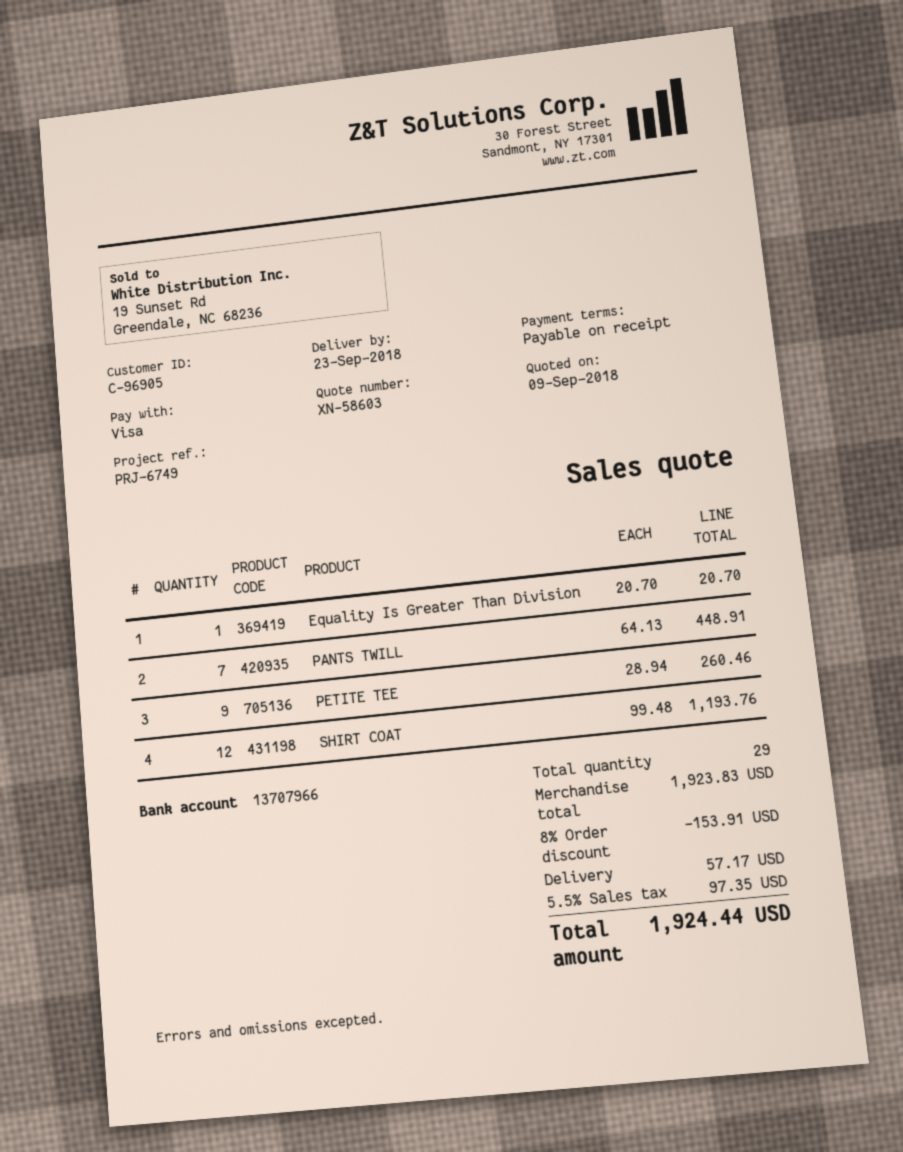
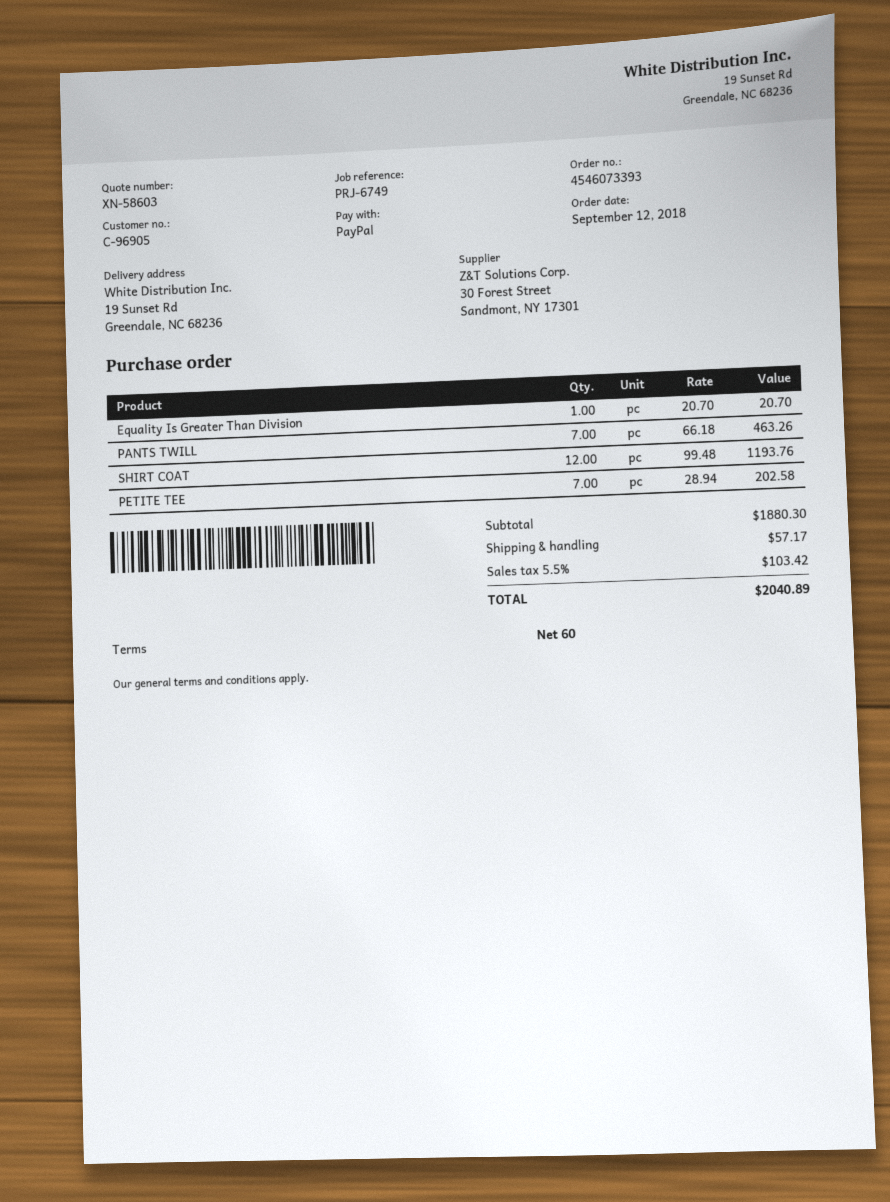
payment terms: on receipt -> 60 days
payment method: Visa -> PayPal
PANTS TWILL: 7 x 64.13 = 448.91 -> 7 x 66.18 = 463.26
PETITE TEE: 9 x 28.94 = 260.46 -> 7 x 28.94 = 202.58
subtotal: 1923.83 -> 1880.30
discount: 8% = 153.91 -> none
tax: 5.5% = 97.35 -> 5.5% = 103.42
total: 1924.44 -> 2040.89

